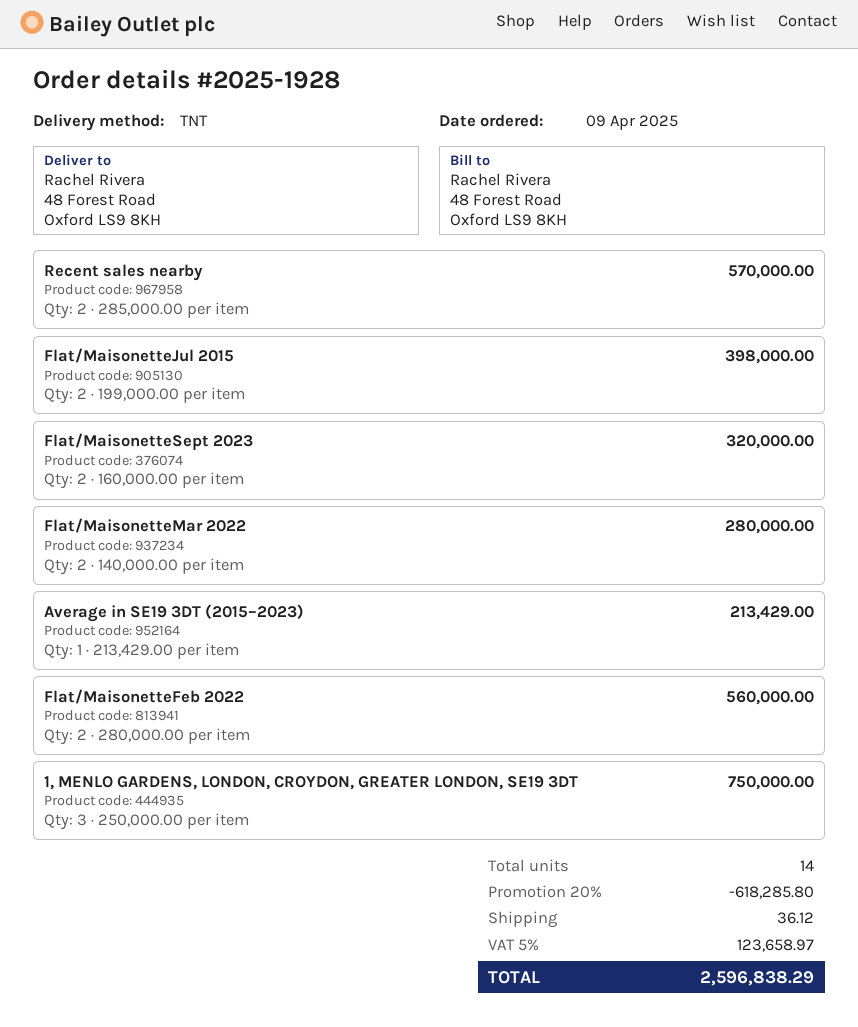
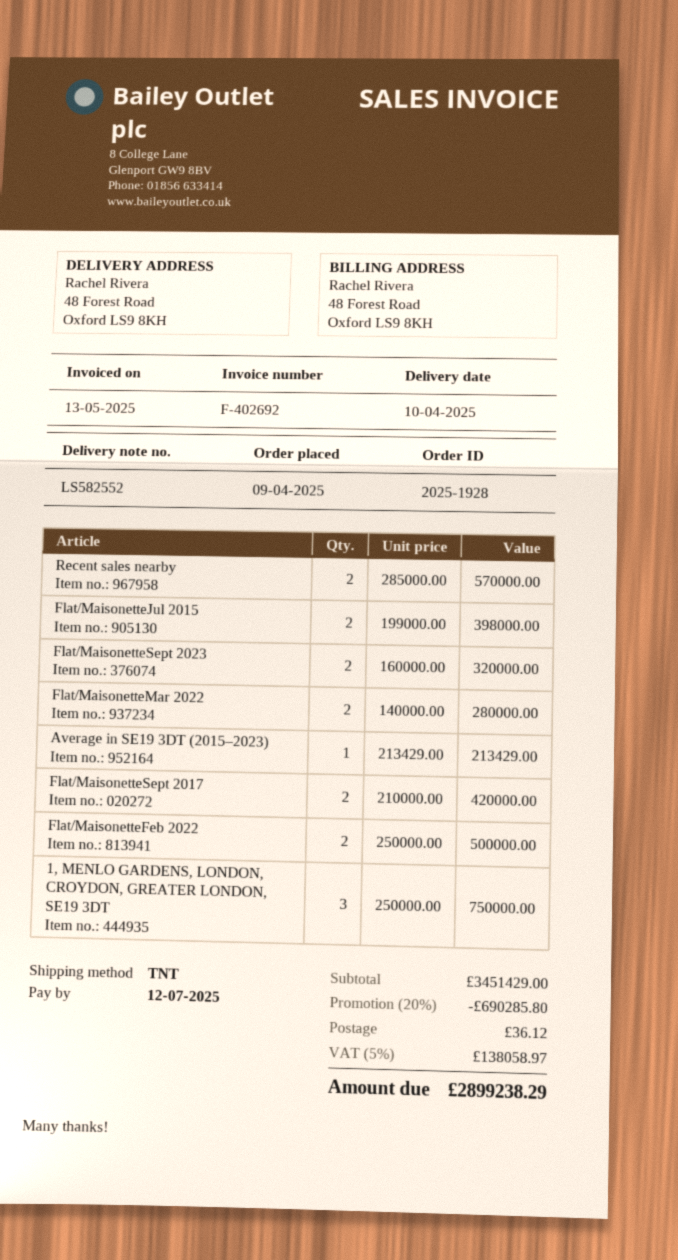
Flat/MaisonetteFeb 2022: 2 x 280000.00 = 560000.00 -> 2 x 250000.00 = 500000.00
Flat/MaisonetteSept 2017: none -> 2 x 210000.00 = 420000.00
discount: 20% = 618285.80 -> 20% = 690285.80
tax: 5% = 123658.97 -> 5% = 138058.97
total: 2596838.29 -> 2899238.29

